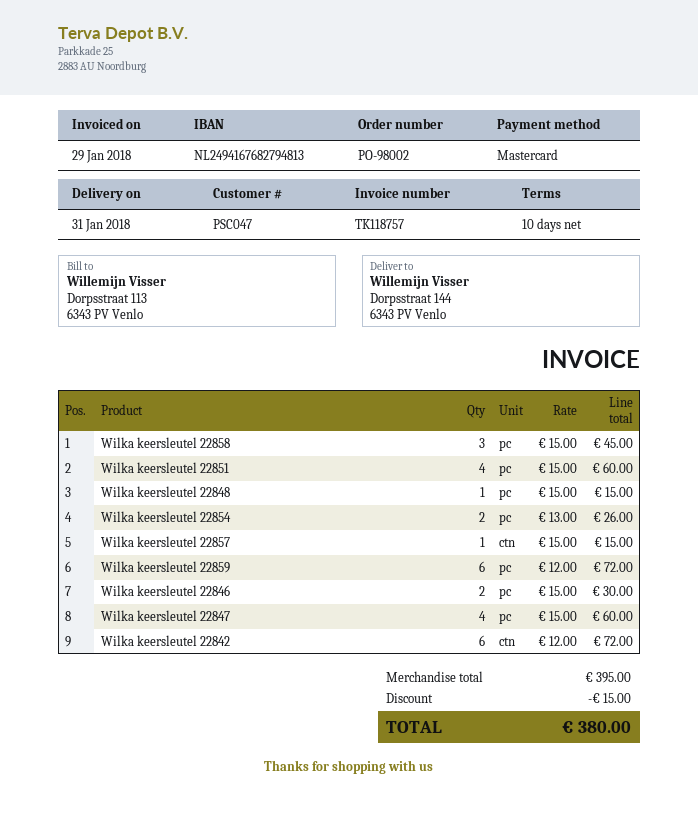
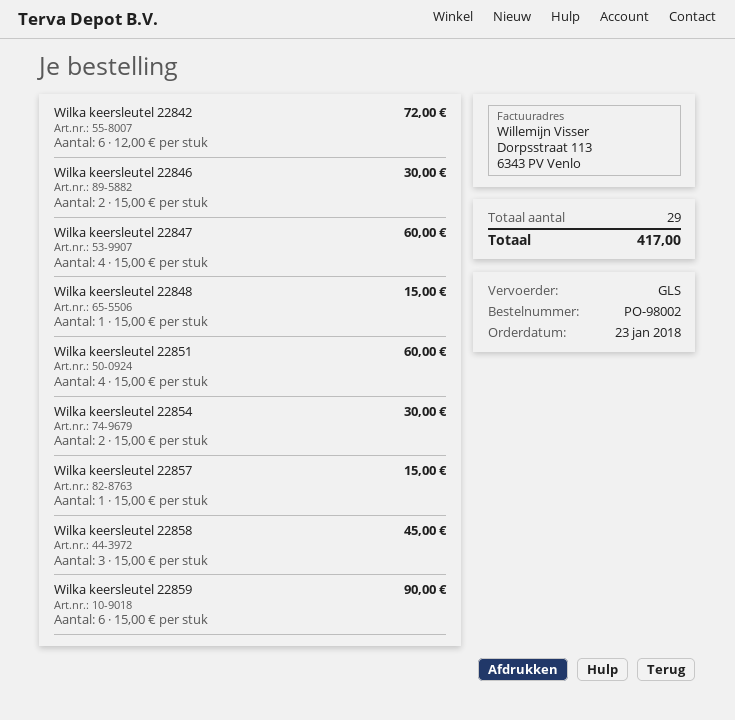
Wilka keersleutel 22854: 2 x 13.00 = 26.00 -> 2 x 15.00 = 30.00
Wilka keersleutel 22859: 6 x 12.00 = 72.00 -> 6 x 15.00 = 90.00
discount: 15.00 -> none
total: 380.00 -> 417.00

